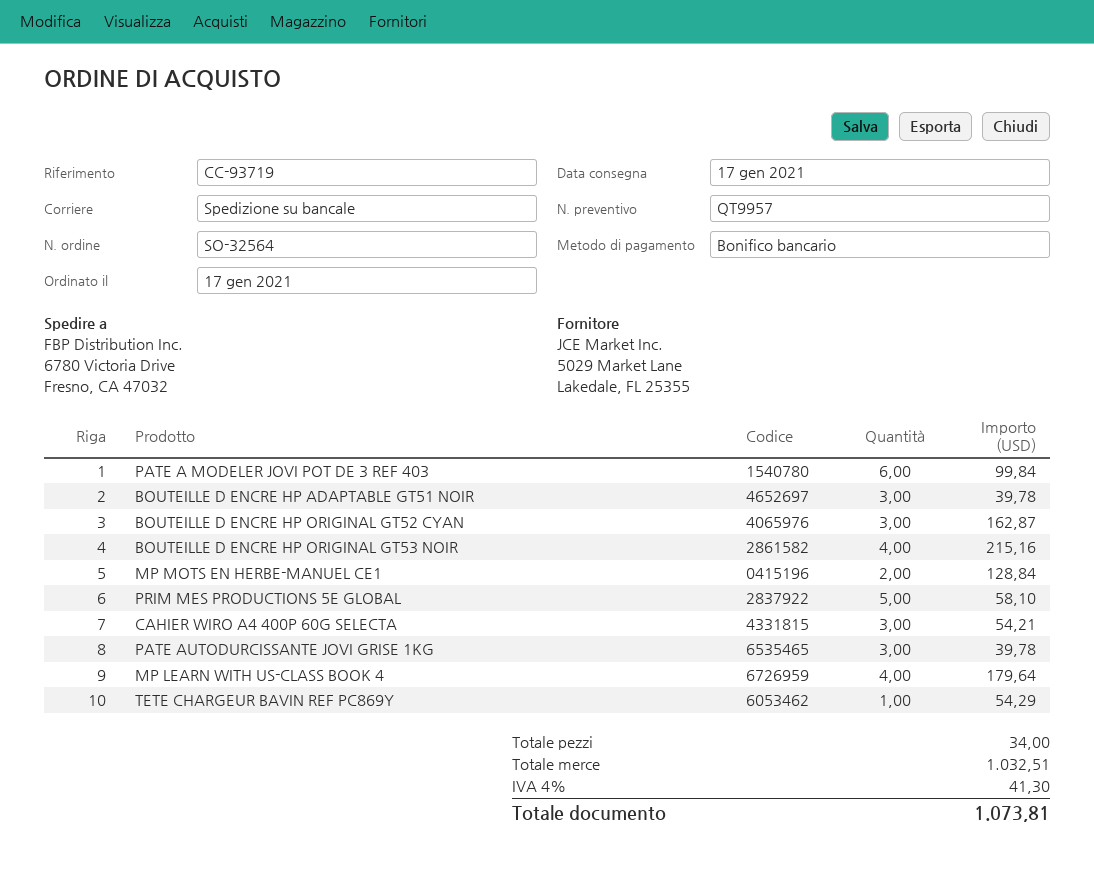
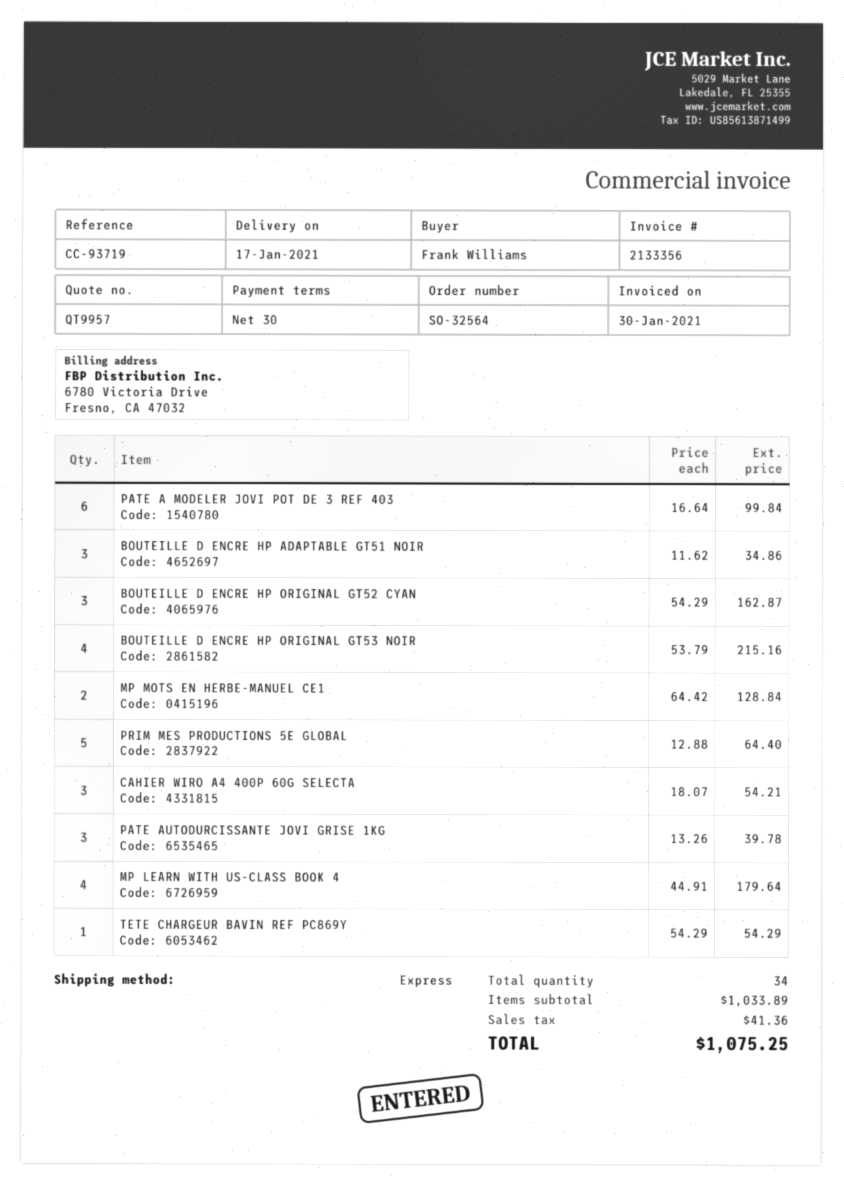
shipping method: pallet freight -> express
BOUTEILLE D ENCRE HP ADAPTABLE GT51 NOIR: 3 for 39.78 -> 3 for 34.86
PRIM MES PRODUCTIONS 5E GLOBAL: 5 for 58.10 -> 5 for 64.40
subtotal: 1032.51 -> 1033.89
tax: 41.30 -> 41.36
total: 1073.81 -> 1075.25

